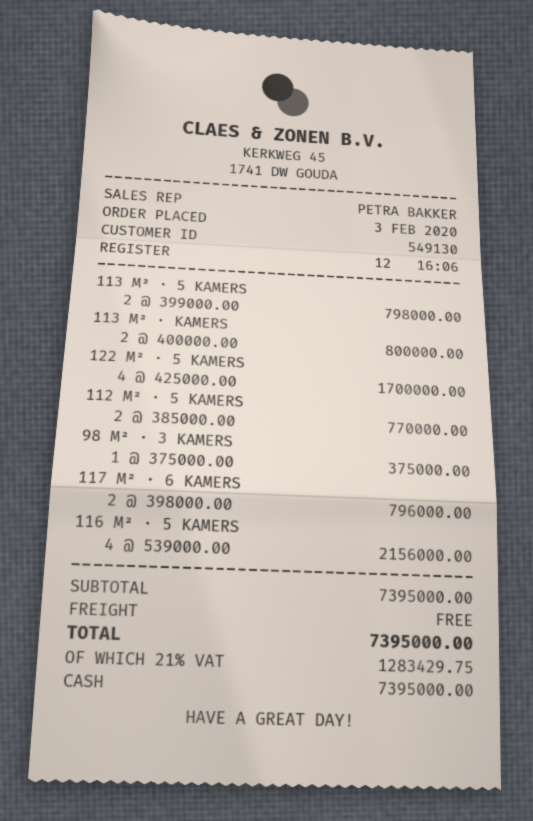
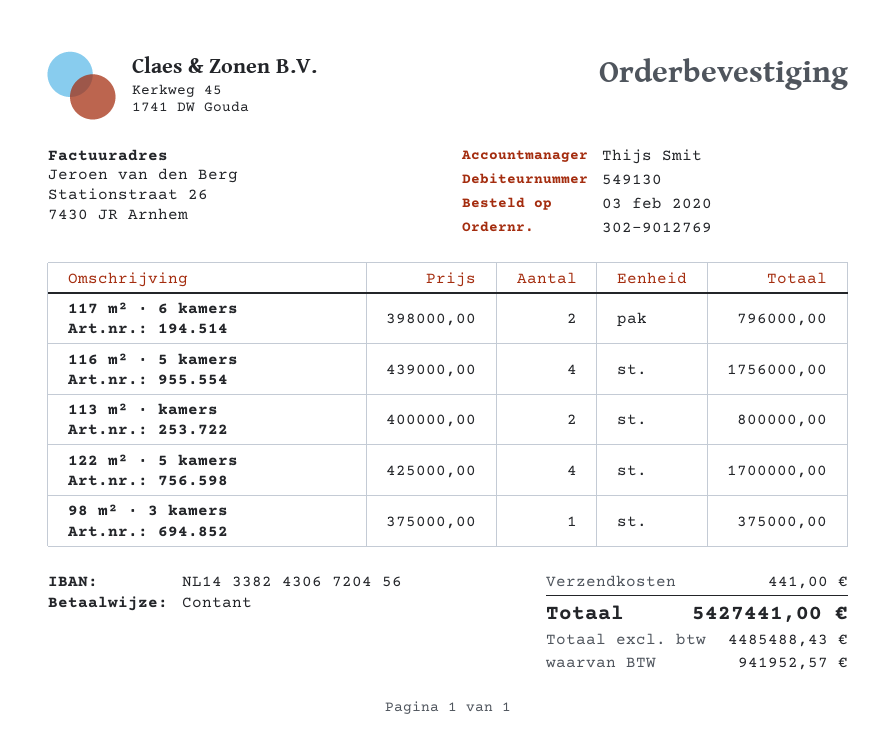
sales rep: PETRA BAKKER -> Thijs Smit
113 M² · 5 KAMERS: 2 x 399000.00 = 798000.00 -> none
112 M² · 5 KAMERS: 2 x 385000.00 = 770000.00 -> none
116 M² · 5 KAMERS: 4 x 539000.00 = 2156000.00 -> 4 x 439000.00 = 1756000.00
shipping: 0.00 -> 441.00
tax: 1283429.75 -> 941952.57
total: 7395000.00 -> 5427441.00

